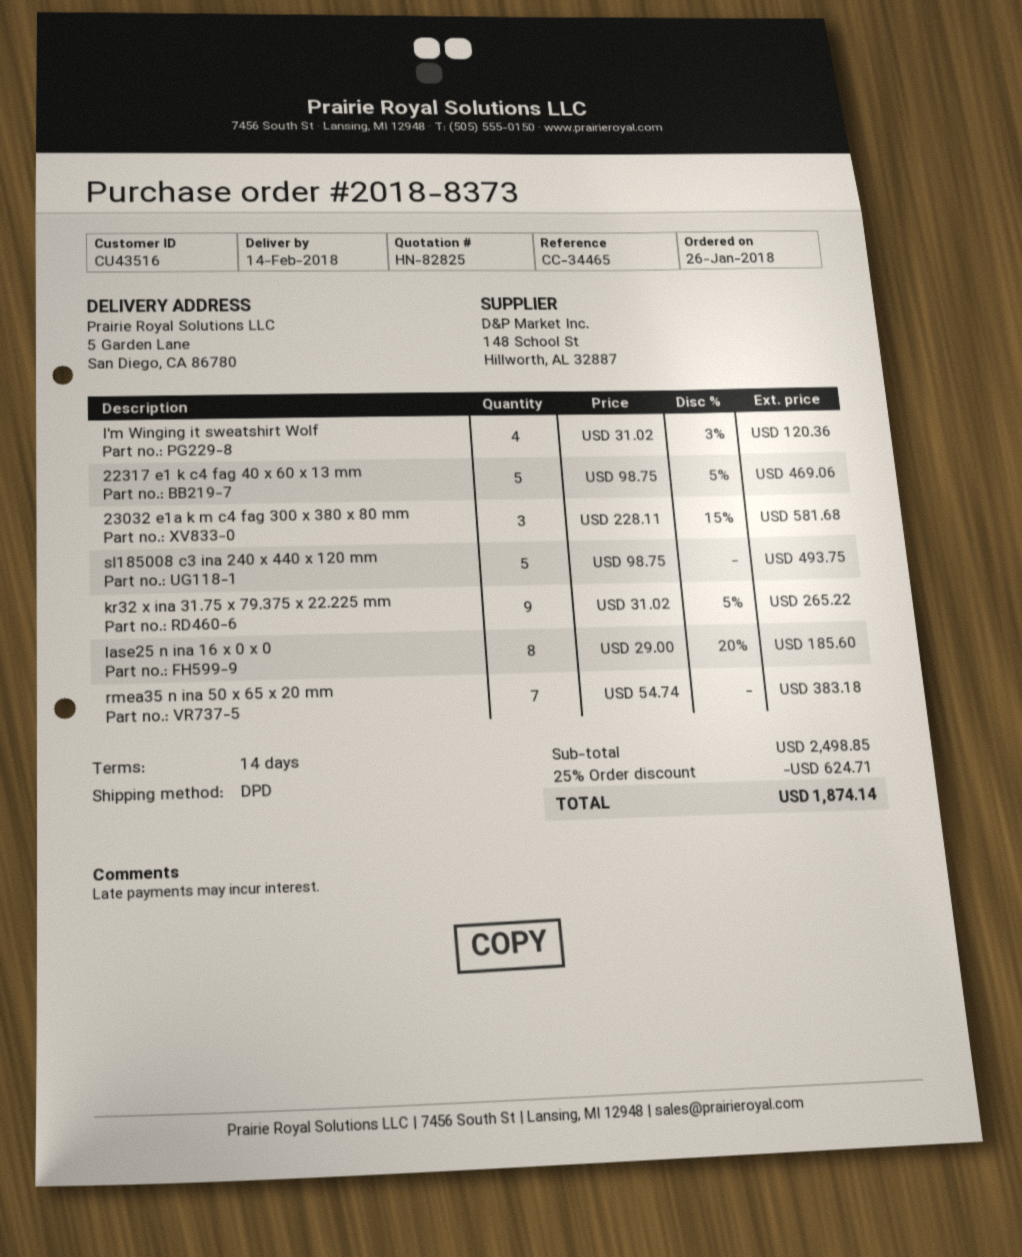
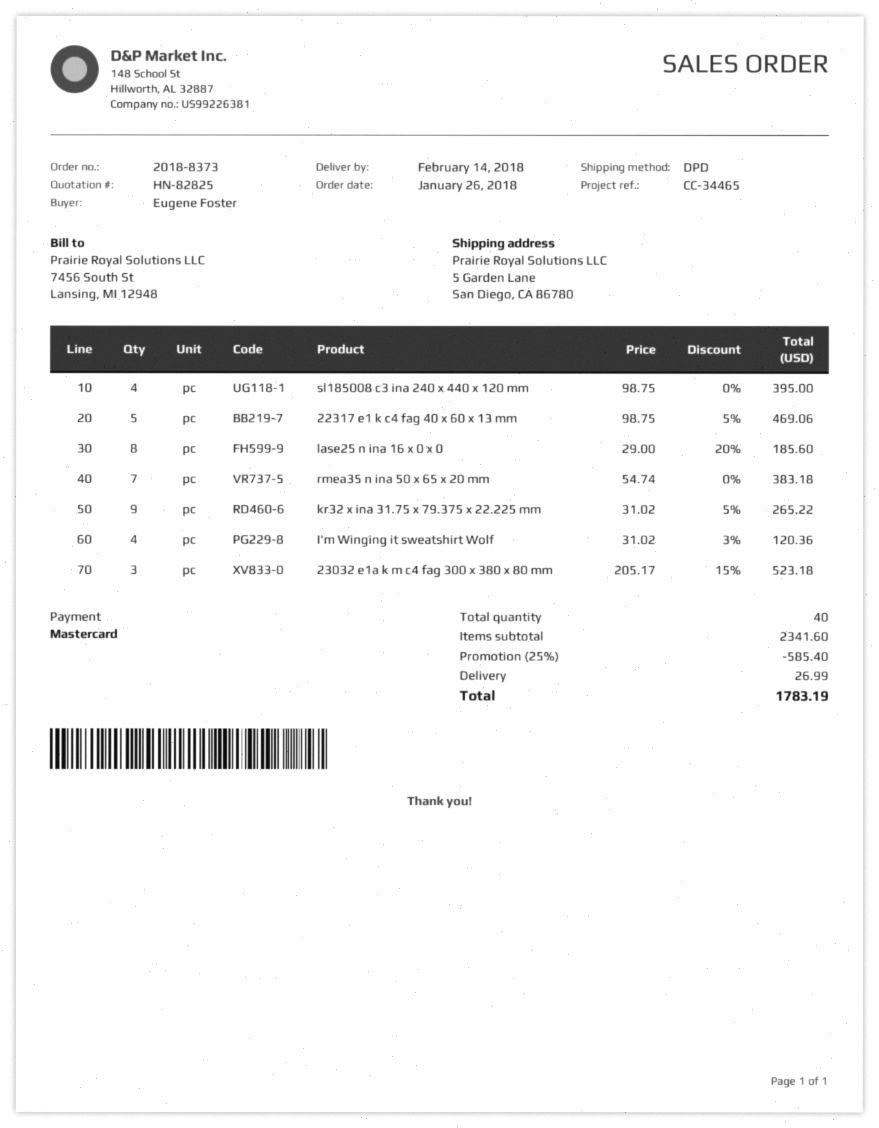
23032 e1a k m c4 fag 300 x 380 x 80 mm: 3 x 228.11 - 15% = 581.68 -> 3 x 205.17 - 15% = 523.18
sl185008 c3 ina 240 x 440 x 120 mm: 5 x 98.75 = 493.75 -> 4 x 98.75 = 395.00
subtotal: 2498.85 -> 2341.60
discount: 25% = 624.71 -> 25% = 585.40
shipping: none -> 26.99
total: 1874.14 -> 1783.19

